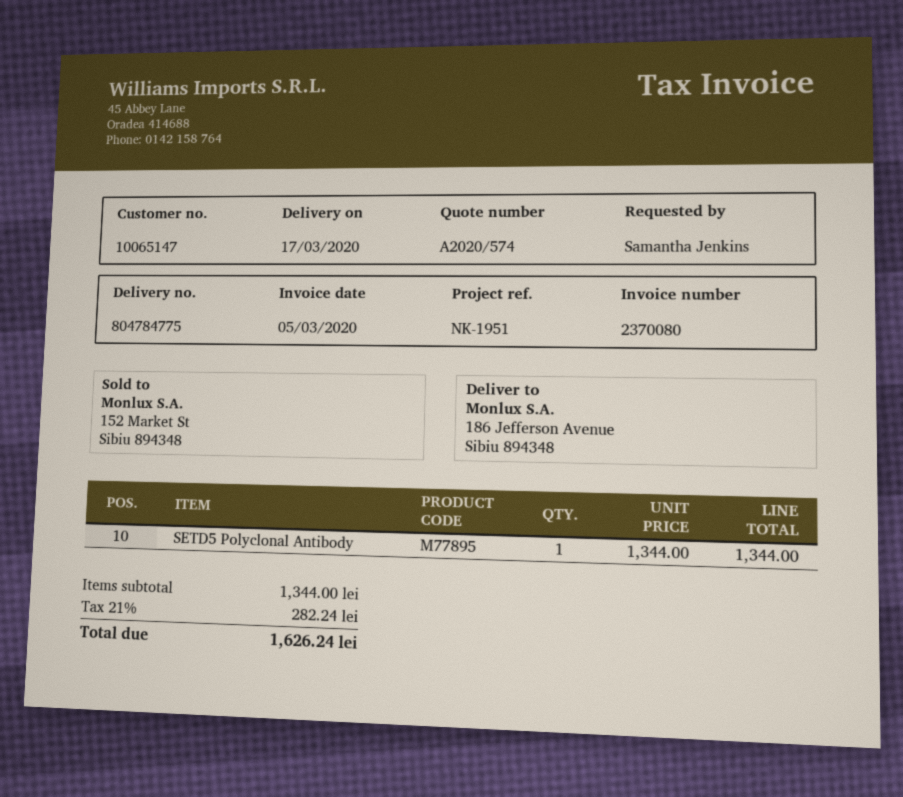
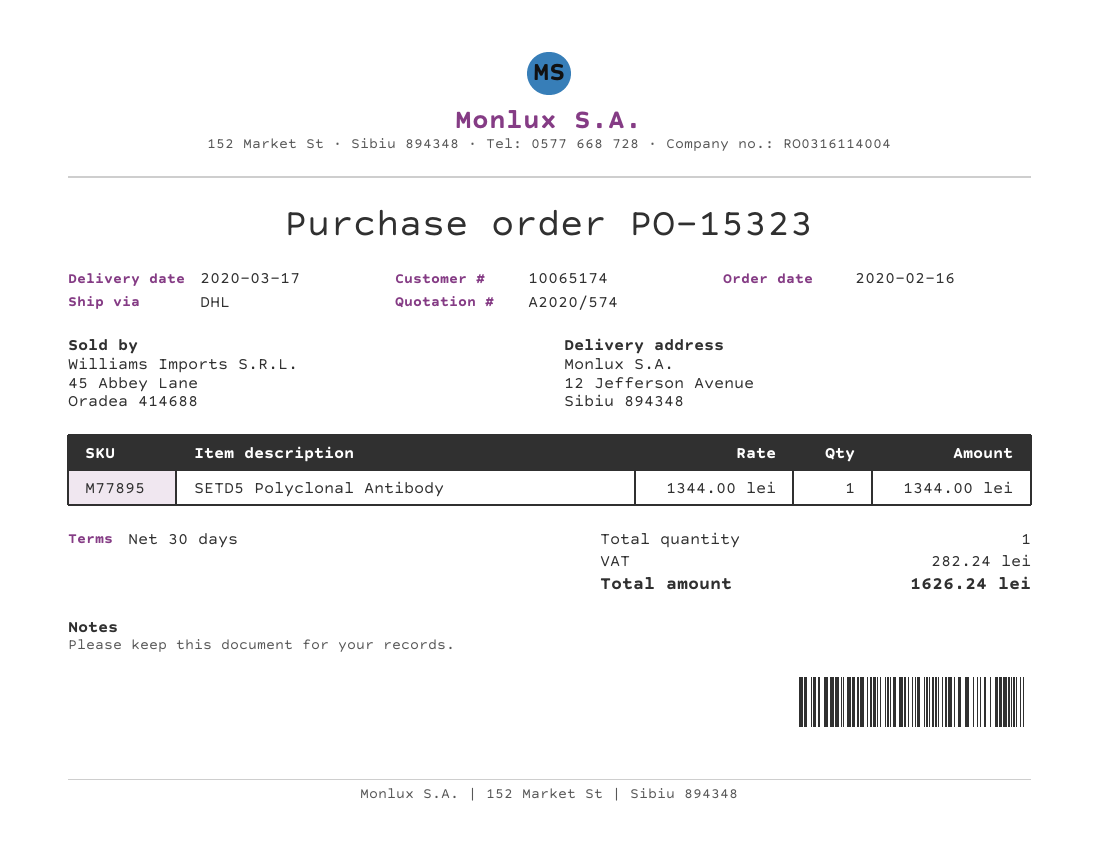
customer number: 10065147 -> 10065174
ship to: 186 Jefferson Avenue, Sibiu 894348 -> 12 Jefferson Avenue, Sibiu 894348

